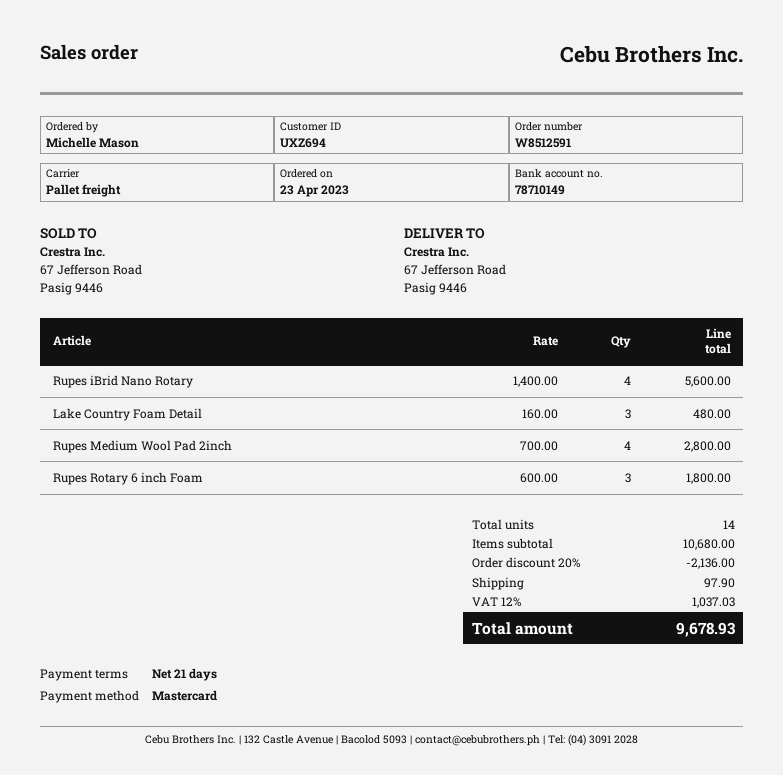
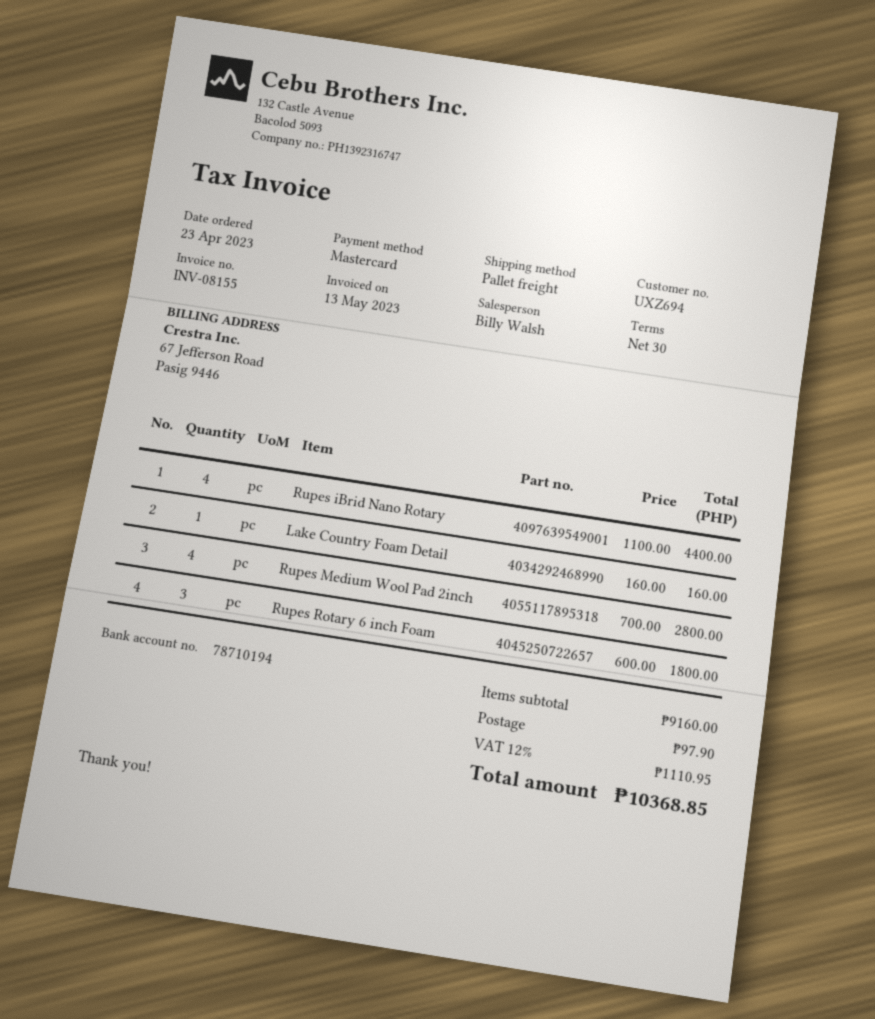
payment terms: 21 days -> 30 days
bank account: 78710149 -> 78710194
Rupes iBrid Nano Rotary: 4 x 1400.00 = 5600.00 -> 4 x 1100.00 = 4400.00
Lake Country Foam Detail: 3 x 160.00 = 480.00 -> 1 x 160.00 = 160.00
subtotal: 10680.00 -> 9160.00
discount: 20% = 2136.00 -> none
tax: 12% = 1037.03 -> 12% = 1110.95
total: 9678.93 -> 10368.85

